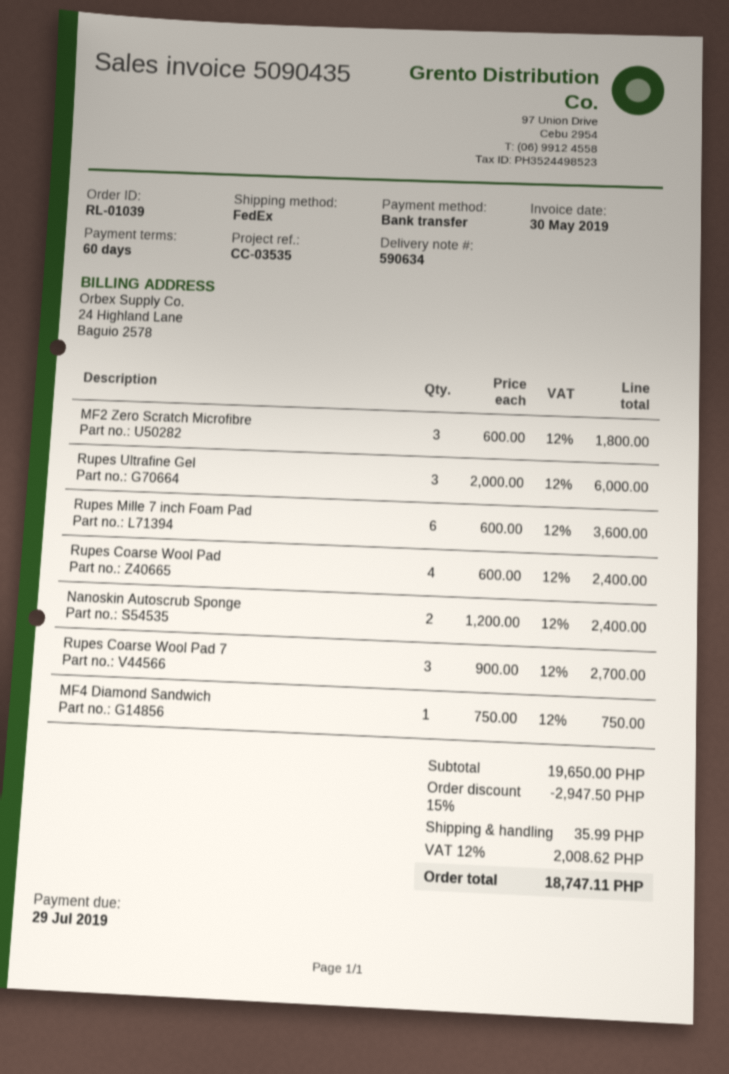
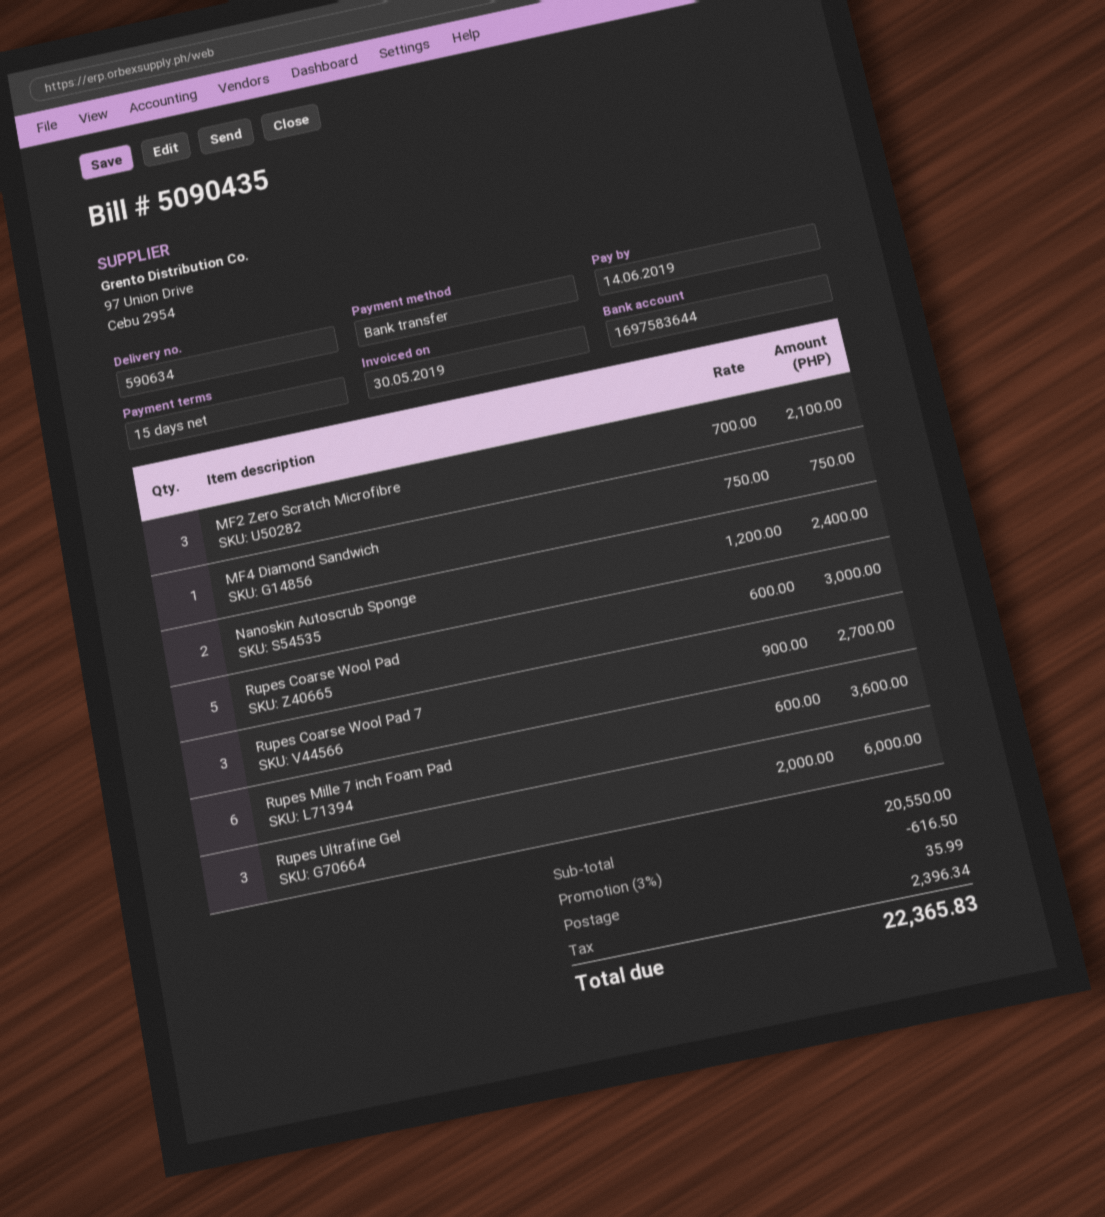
payment terms: 60 days -> 15 days
due date: 2019-07-29 -> 2019-06-14
MF2 Zero Scratch Microfibre: 3 x 600.00 = 1800.00 -> 3 x 700.00 = 2100.00
Rupes Coarse Wool Pad: 4 x 600.00 = 2400.00 -> 5 x 600.00 = 3000.00
subtotal: 19650.00 -> 20550.00
discount: 15% = 2947.50 -> 3% = 616.50
tax: 2008.62 -> 2396.34
total: 18747.11 -> 22365.83

